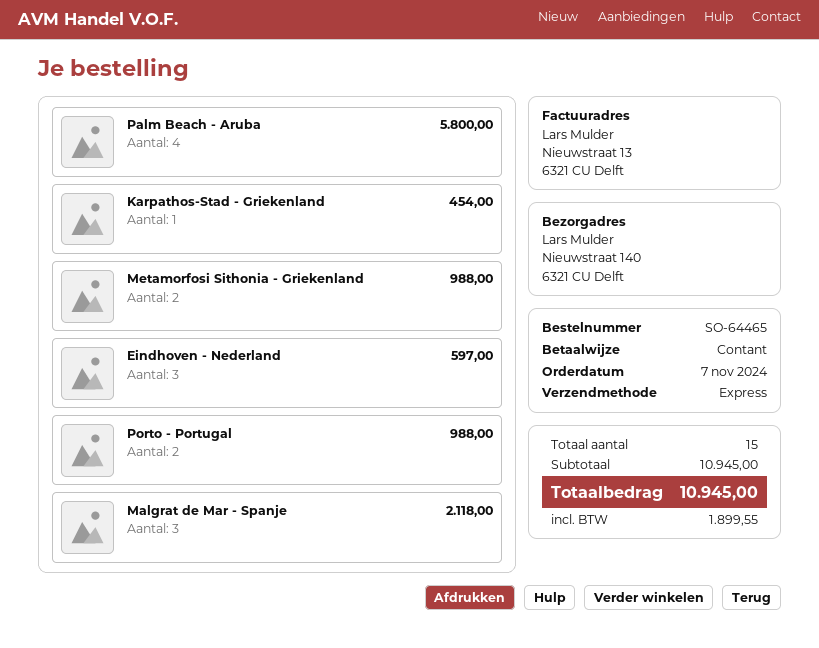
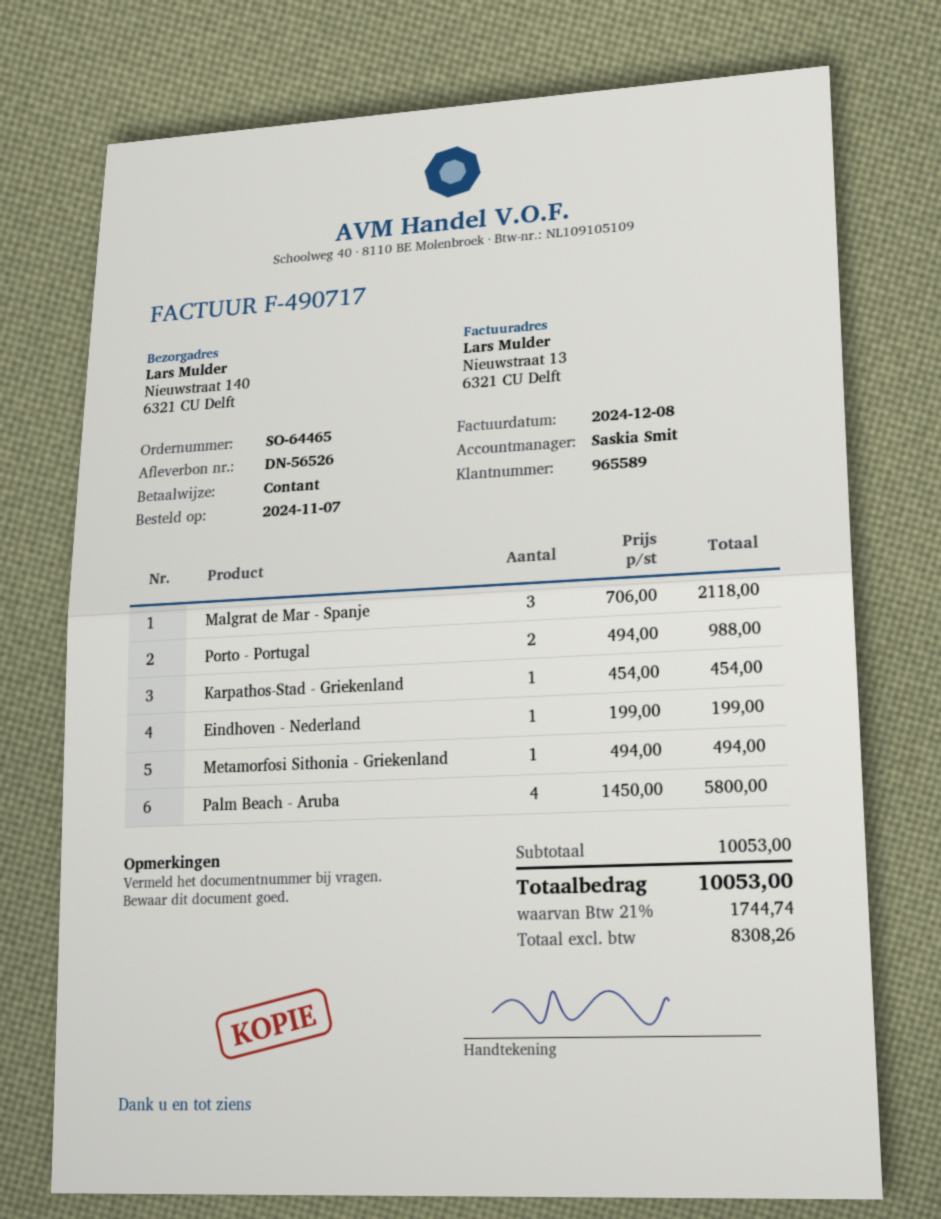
Metamorfosi Sithonia - Griekenland: 2 for 988.00 -> 1 for 494.00
Eindhoven - Nederland: 3 for 597.00 -> 1 for 199.00
subtotal: 10945.00 -> 10053.00
tax: 1899.55 -> 1744.74
total: 10945.00 -> 10053.00

